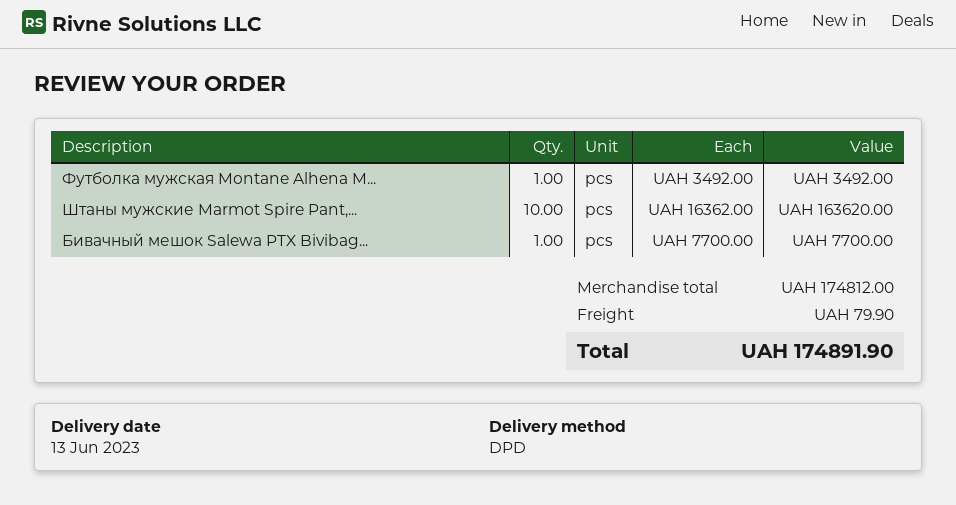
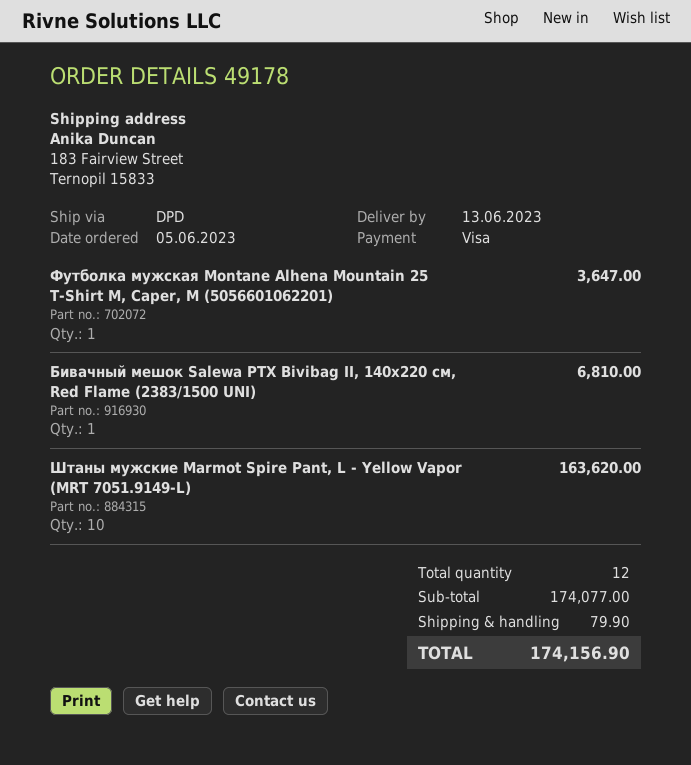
Футболка мужская Montane Alhena M...: 1 for 3492.00 -> 1 for 3647.00
Бивачный мешок Salewa PTX Bivibag...: 1 for 7700.00 -> 1 for 6810.00
subtotal: 174812.00 -> 174077.00
total: 174891.90 -> 174156.90

